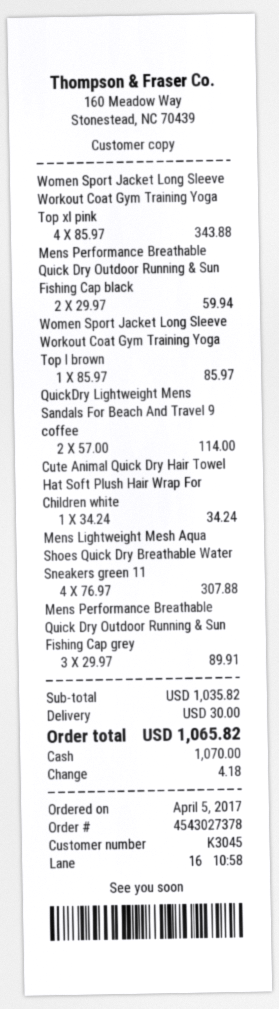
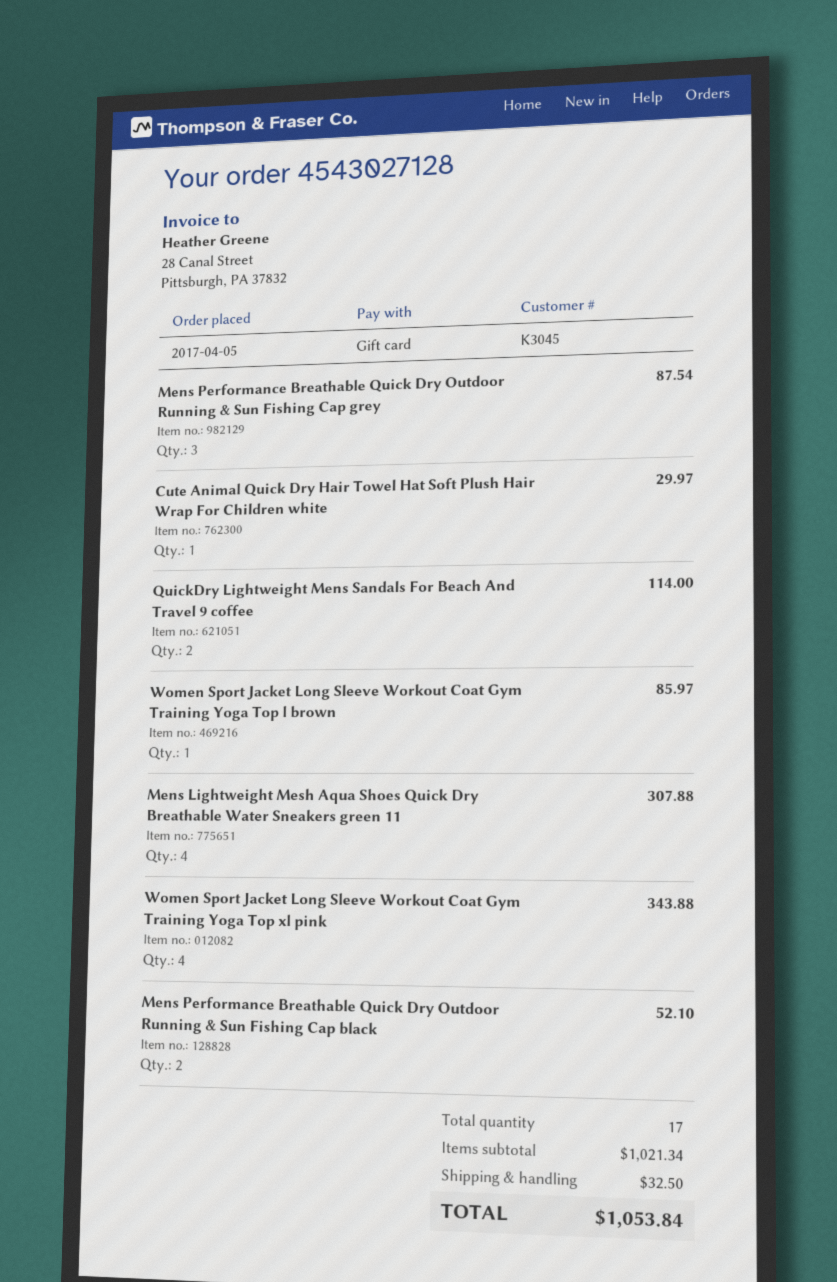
order number: 4543027378 -> 4543027128
payment method: cash -> gift card
Mens Performance Breathable Quick Dry Outdoor Running & Sun Fishing Cap black: 2 for 59.94 -> 2 for 52.10
Cute Animal Quick Dry Hair Towel Hat Soft Plush Hair Wrap For Children white: 1 for 34.24 -> 1 for 29.97
Mens Performance Breathable Quick Dry Outdoor Running & Sun Fishing Cap grey: 3 for 89.91 -> 3 for 87.54
subtotal: 1035.82 -> 1021.34
shipping: 30.00 -> 32.50
total: 1065.82 -> 1053.84

